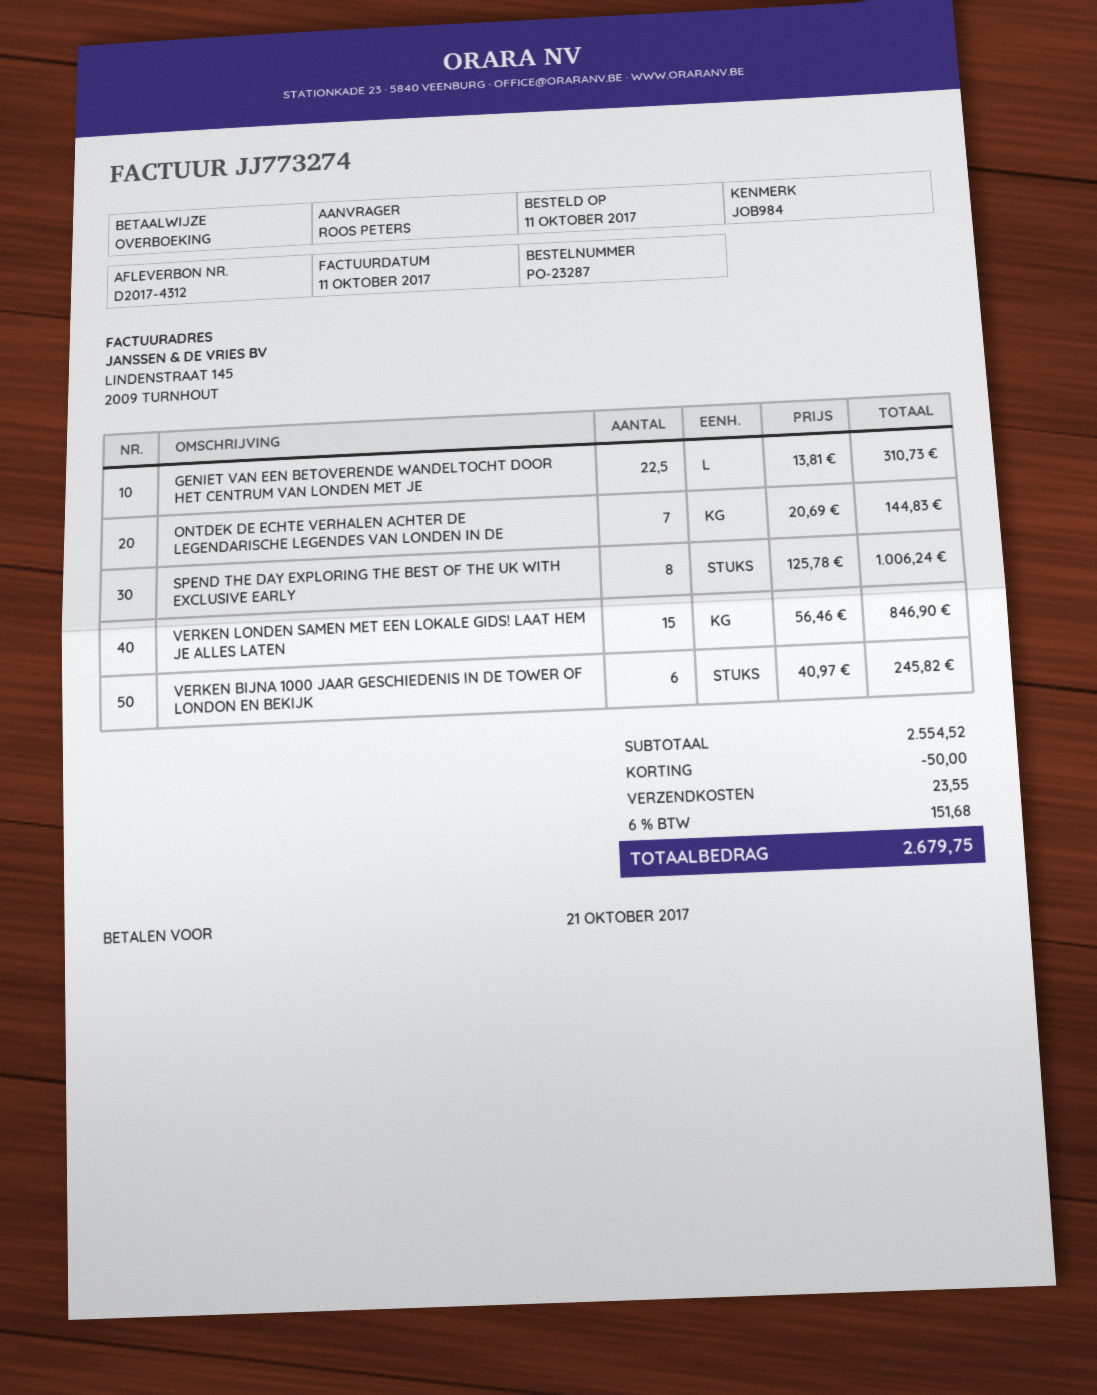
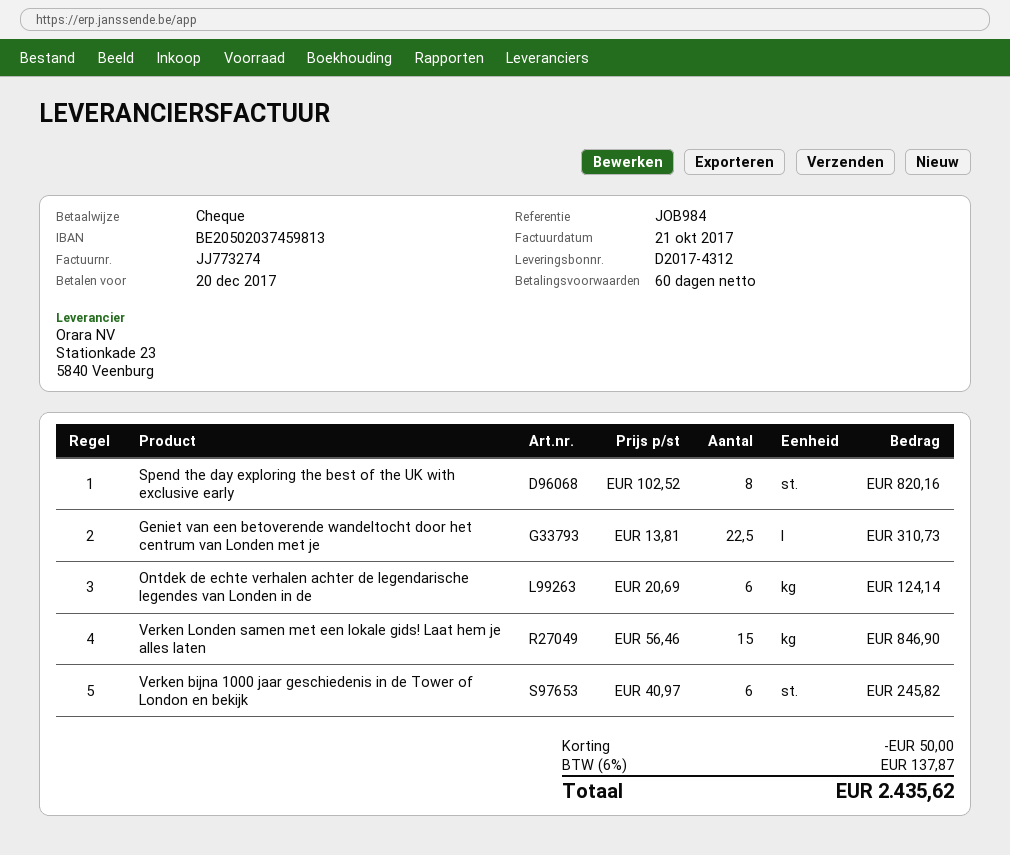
invoice date: 2017-10-11 -> 2017-10-21
due date: 2017-10-21 -> 2017-12-20
payment method: bank transfer -> cheque
ONTDEK DE ECHTE VERHALEN ACHTER DE LEGENDARISCHE LEGENDES VAN LONDEN IN DE: 7 x 20.69 = 144.83 -> 6 x 20.69 = 124.14
SPEND THE DAY EXPLORING THE BEST OF THE UK WITH EXCLUSIVE EARLY: 8 x 125.78 = 1006.24 -> 8 x 102.52 = 820.16
shipping: 23.55 -> none
tax: 6% = 151.68 -> 6% = 137.87
total: 2679.75 -> 2435.62

